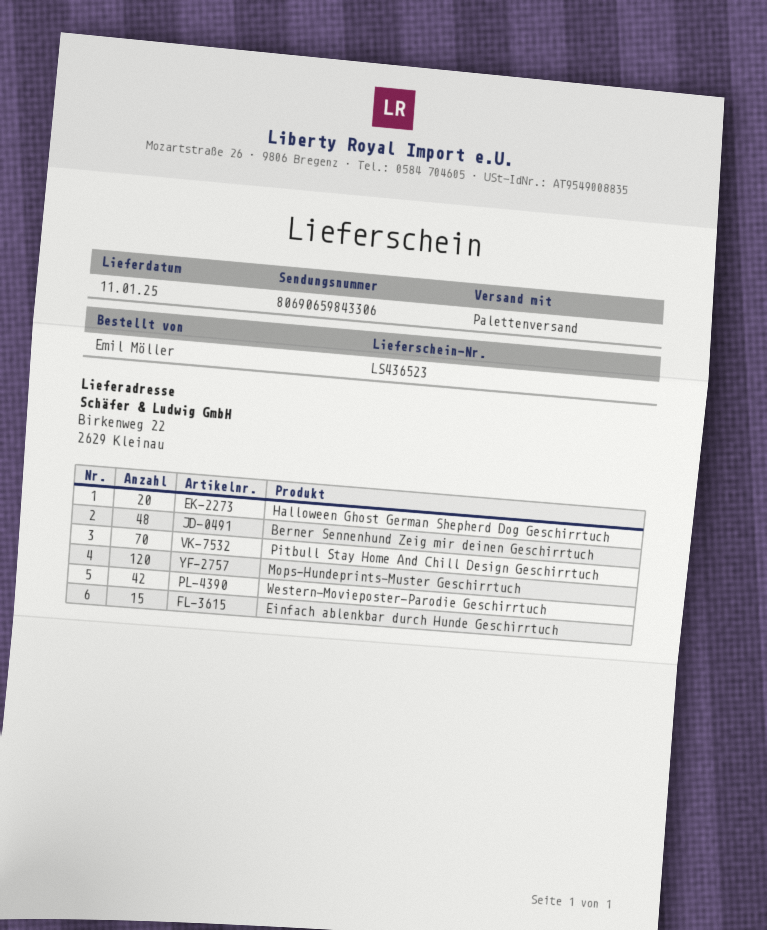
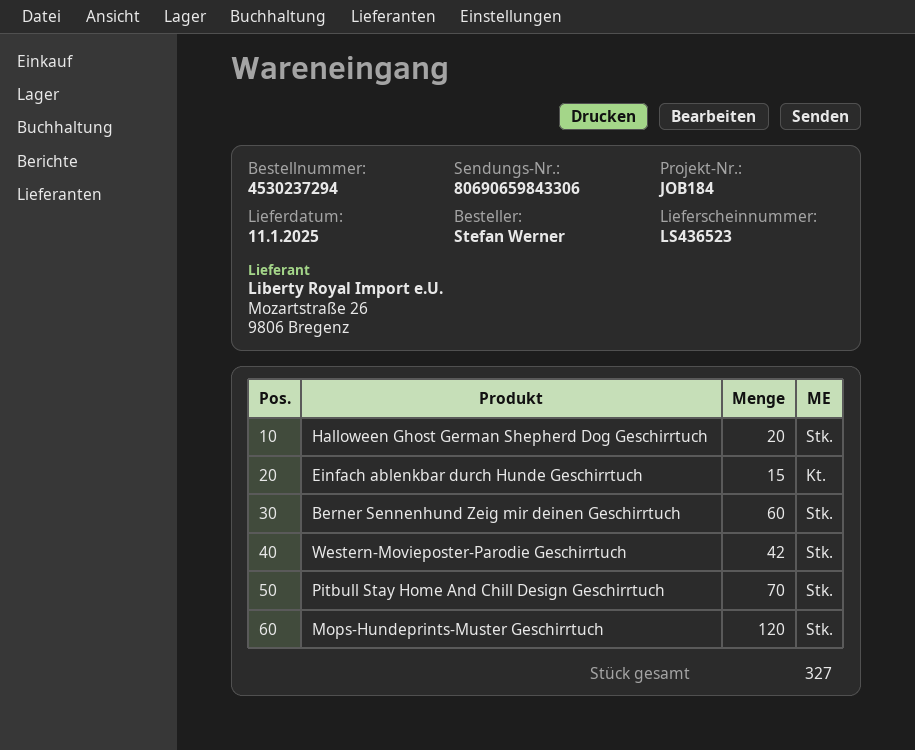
ordered by: Emil Möller -> Stefan Werner
Berner Sennenhund Zeig mir deinen Geschirrtuch: 48 -> 60

